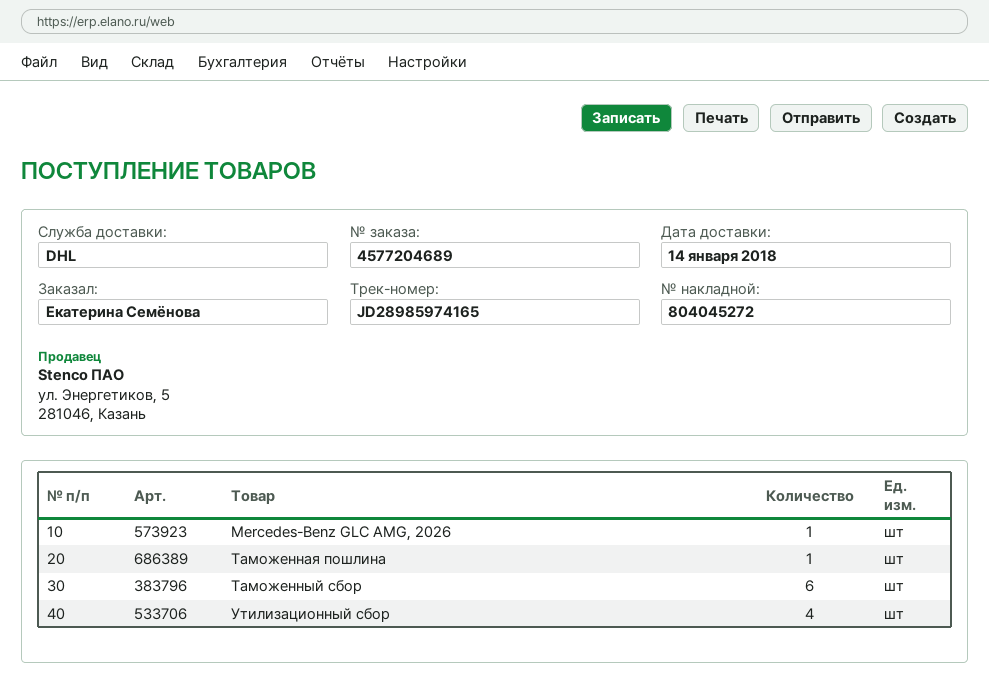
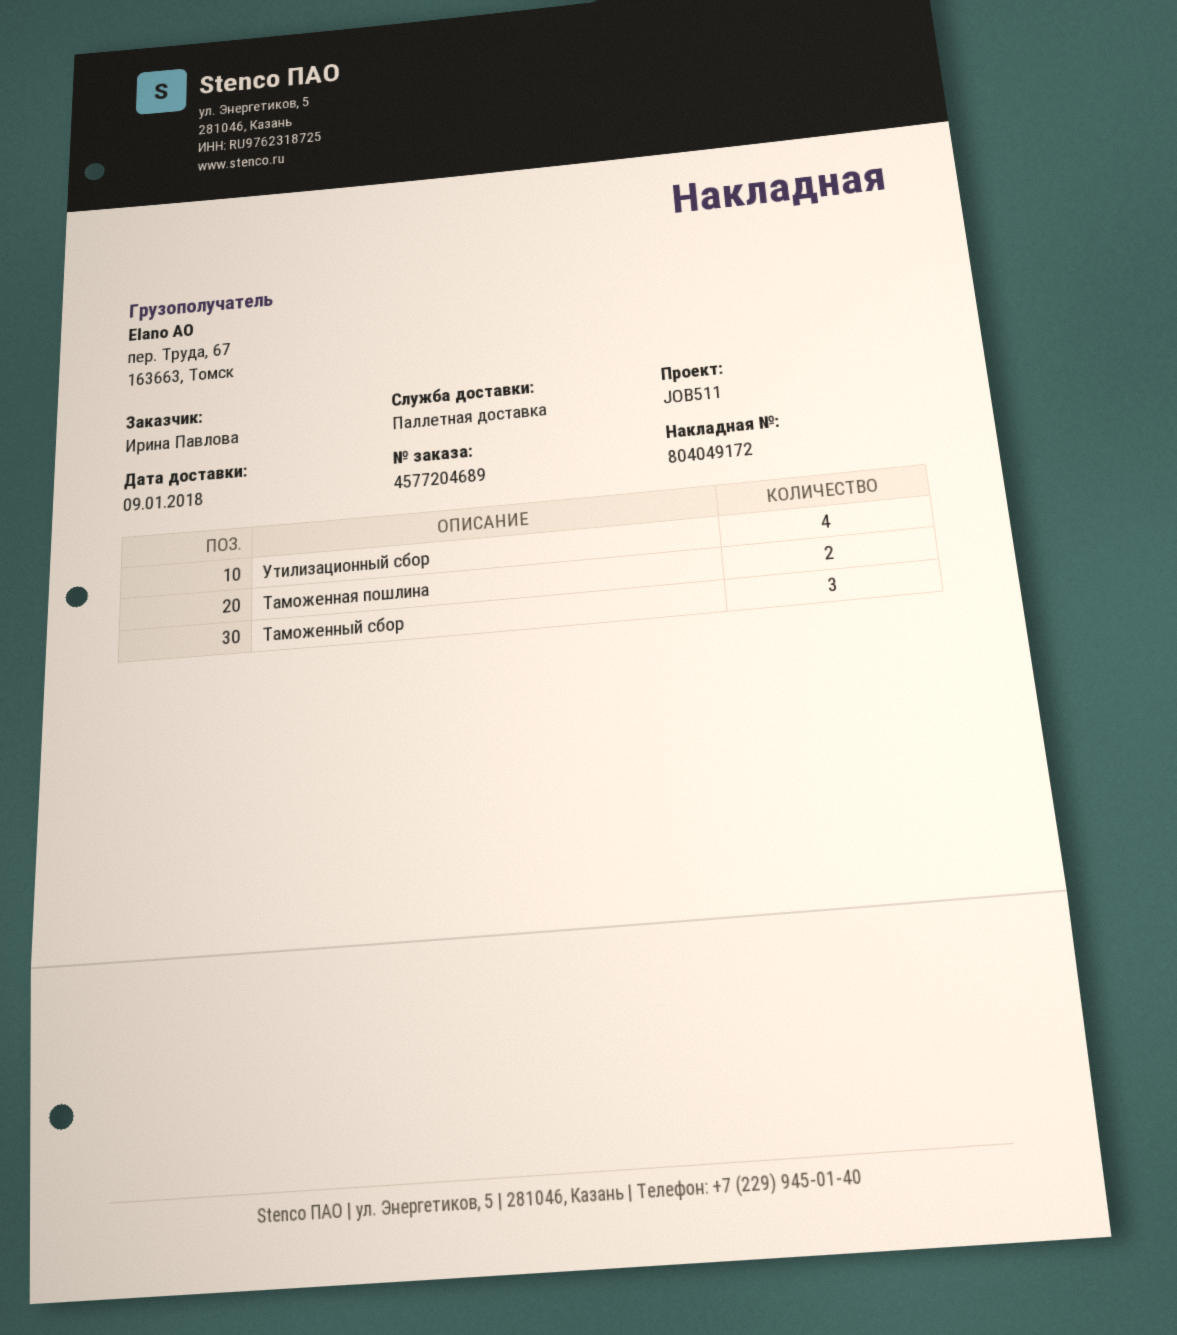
delivery note number: 804045272 -> 804049172
delivery date: 2018-01-14 -> 2018-01-09
ordered by: Екатерина Семёнова -> Ирина Павлова
shipping method: DHL -> pallet freight
Mercedes-Benz GLC AMG, 2026: 1 -> none
Таможенная пошлина: 1 -> 2
Таможенный сбор: 6 -> 3

